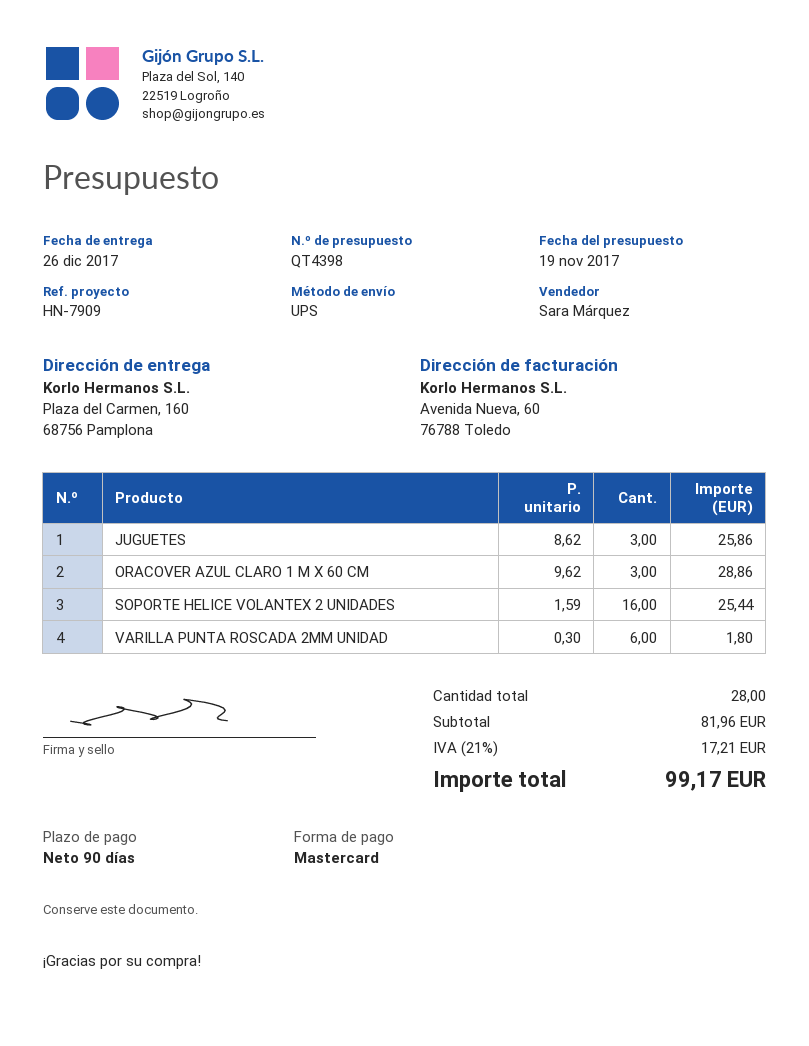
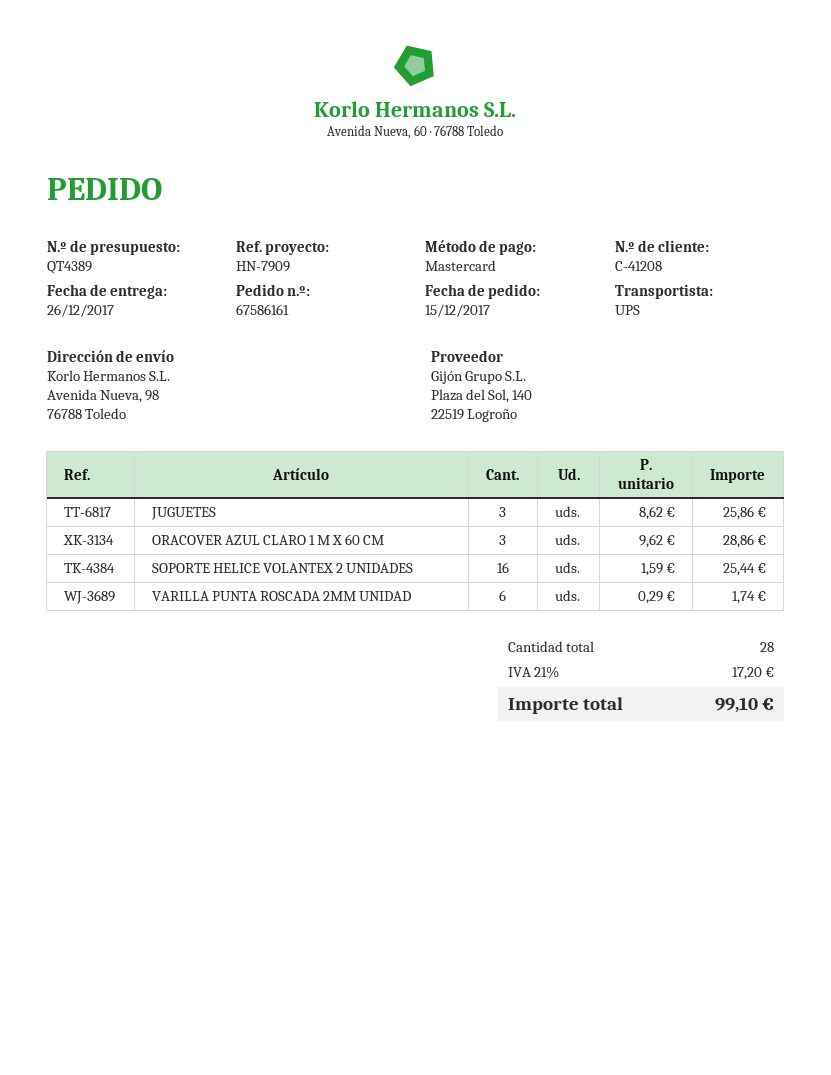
quote number: QT4398 -> QT4389
ship to: Plaza del Carmen, 160, 68756 Pamplona -> Avenida Nueva, 98, 76788 Toledo
VARILLA PUNTA ROSCADA 2MM UNIDAD: 6 x 0.30 = 1.80 -> 6 x 0.29 = 1.74
tax: 21% = 17.21 -> 21% = 17.20
total: 99.17 -> 99.10

